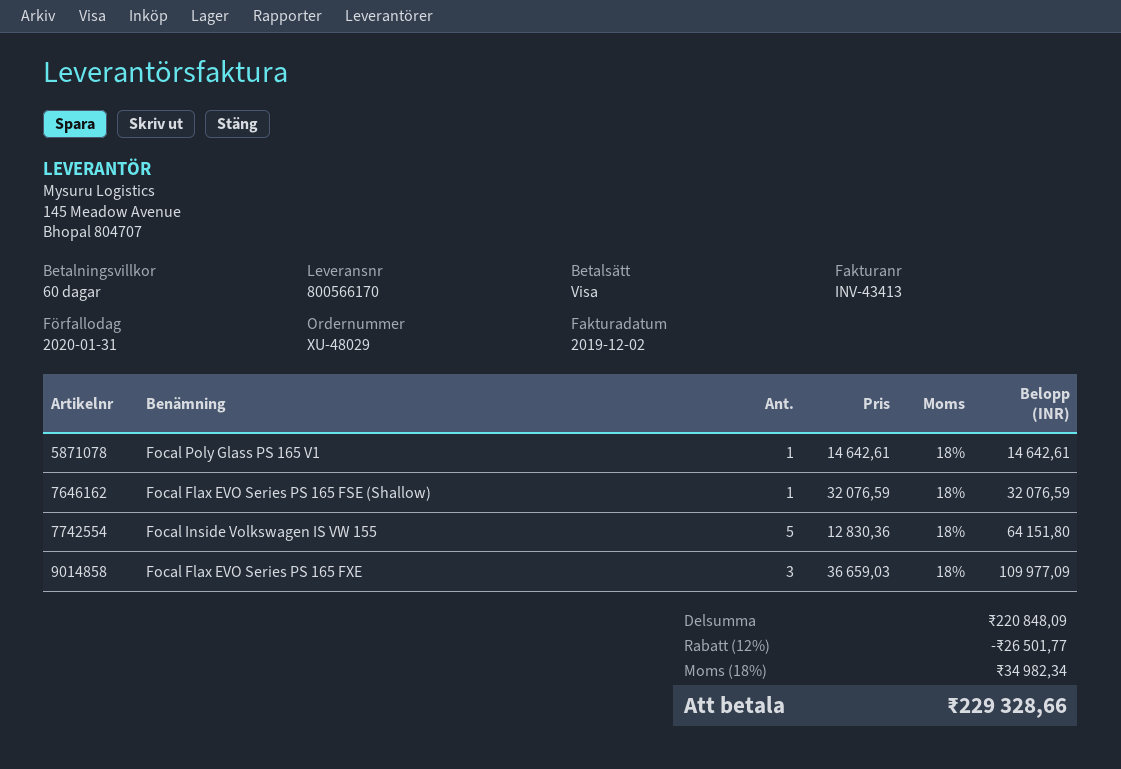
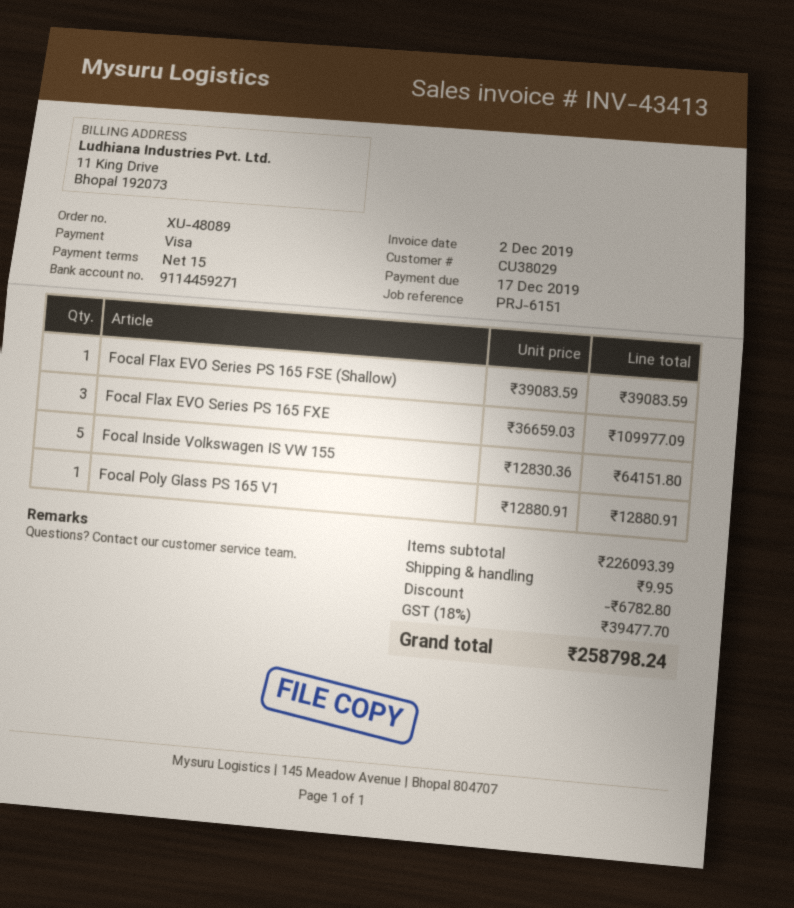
order number: XU-48029 -> XU-48089
payment terms: 60 days -> 15 days
due date: 2020-01-31 -> 2019-12-17
Focal Poly Glass PS 165 V1: 1 x 14642.61 = 14642.61 -> 1 x 12880.91 = 12880.91
Focal Flax EVO Series PS 165 FSE (Shallow): 1 x 32076.59 = 32076.59 -> 1 x 39083.59 = 39083.59
subtotal: 220848.09 -> 226093.39
discount: 26501.77 -> 6782.80
shipping: none -> 9.95
tax: 18% = 34982.34 -> 18% = 39477.70
total: 229328.66 -> 258798.24

